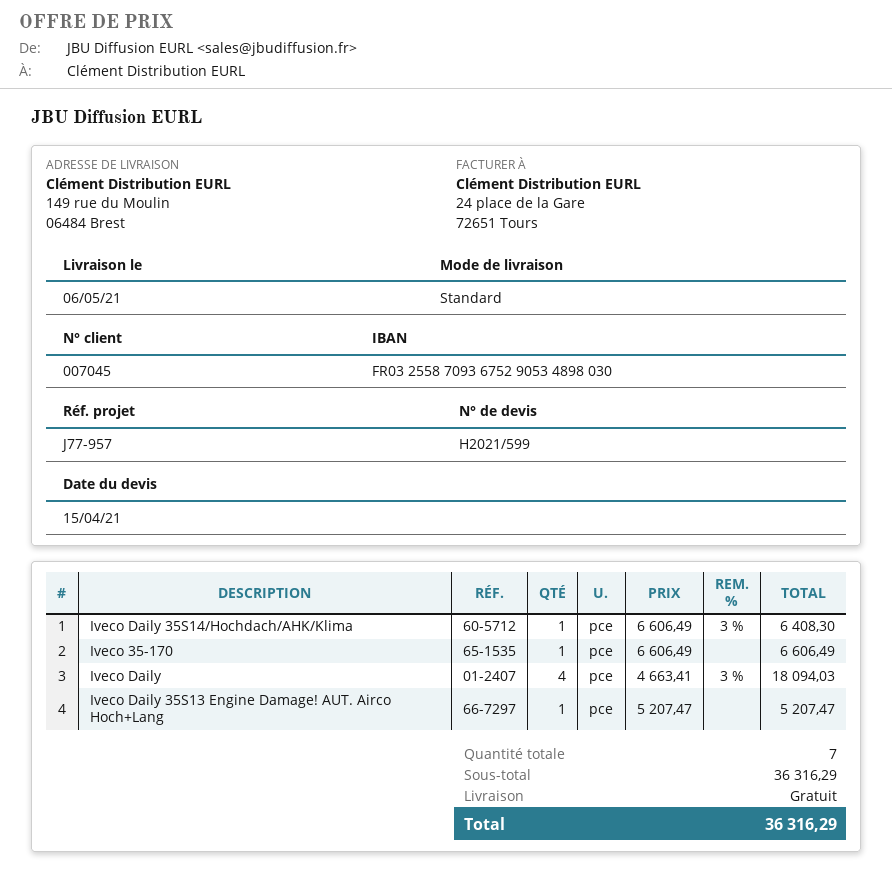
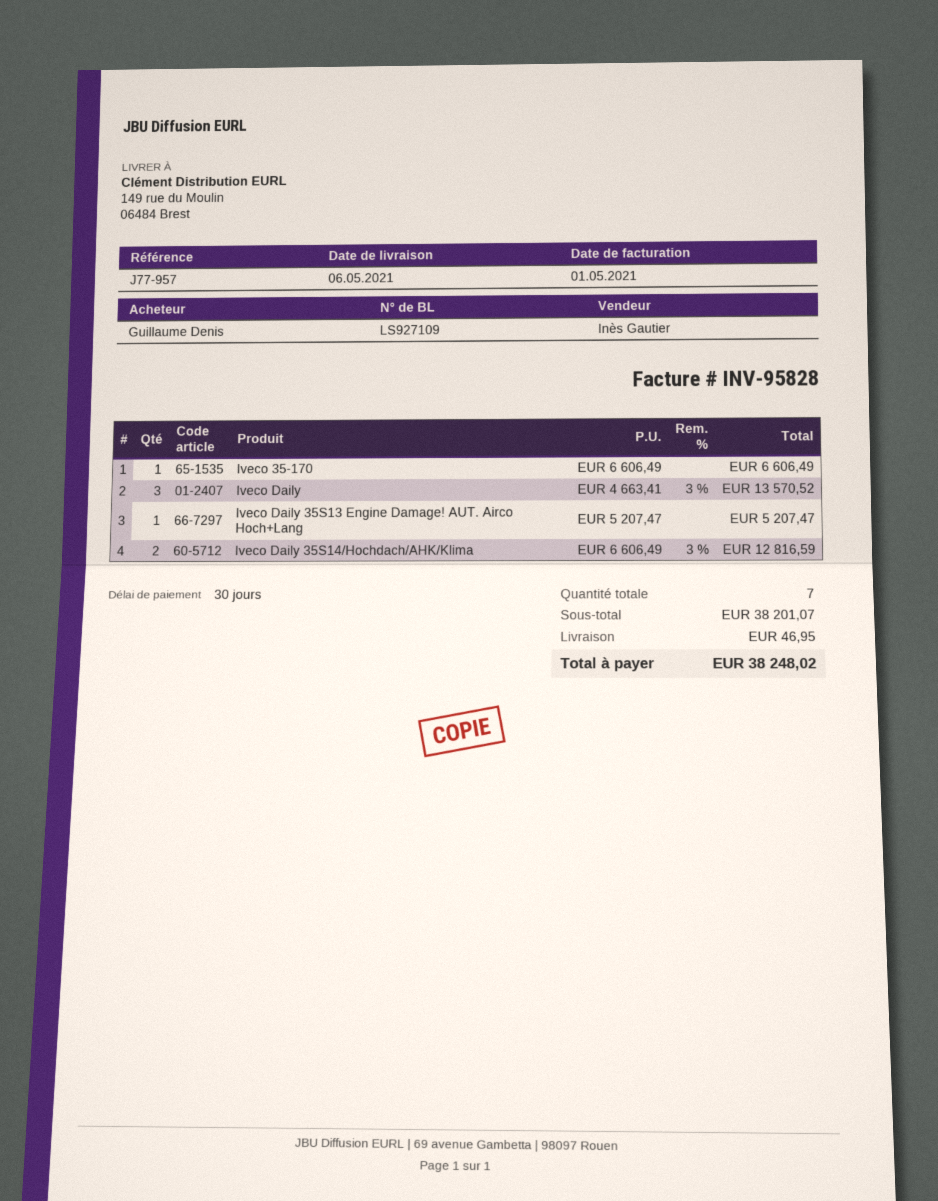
Iveco Daily 35S14/Hochdach/AHK/Klima: 1 x 6606.49 - 3% = 6408.30 -> 2 x 6606.49 - 3% = 12816.59
Iveco Daily: 4 x 4663.41 - 3% = 18094.03 -> 3 x 4663.41 - 3% = 13570.52
subtotal: 36316.29 -> 38201.07
shipping: 0.00 -> 46.95
total: 36316.29 -> 38248.02

